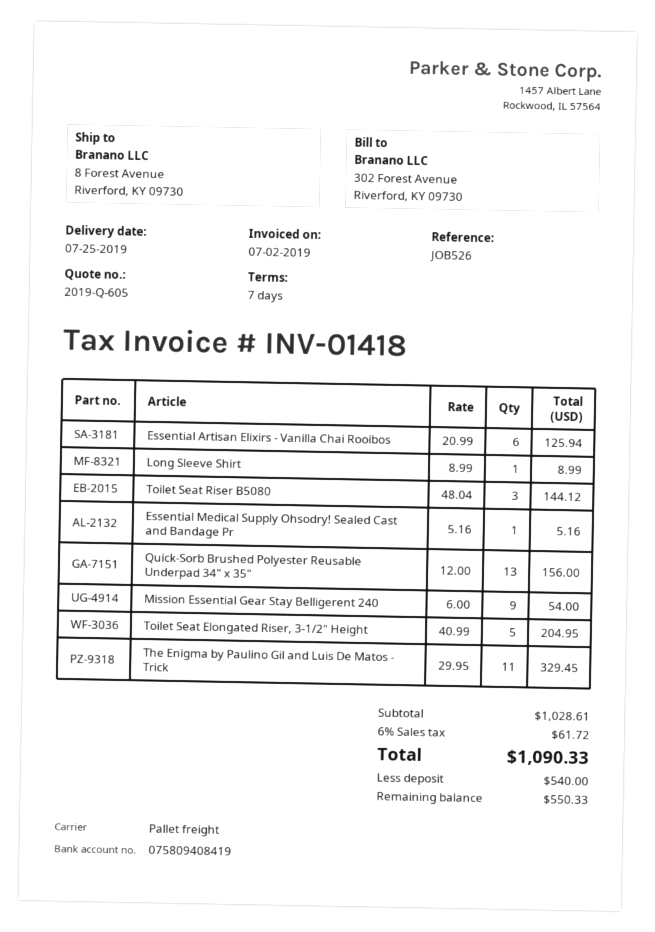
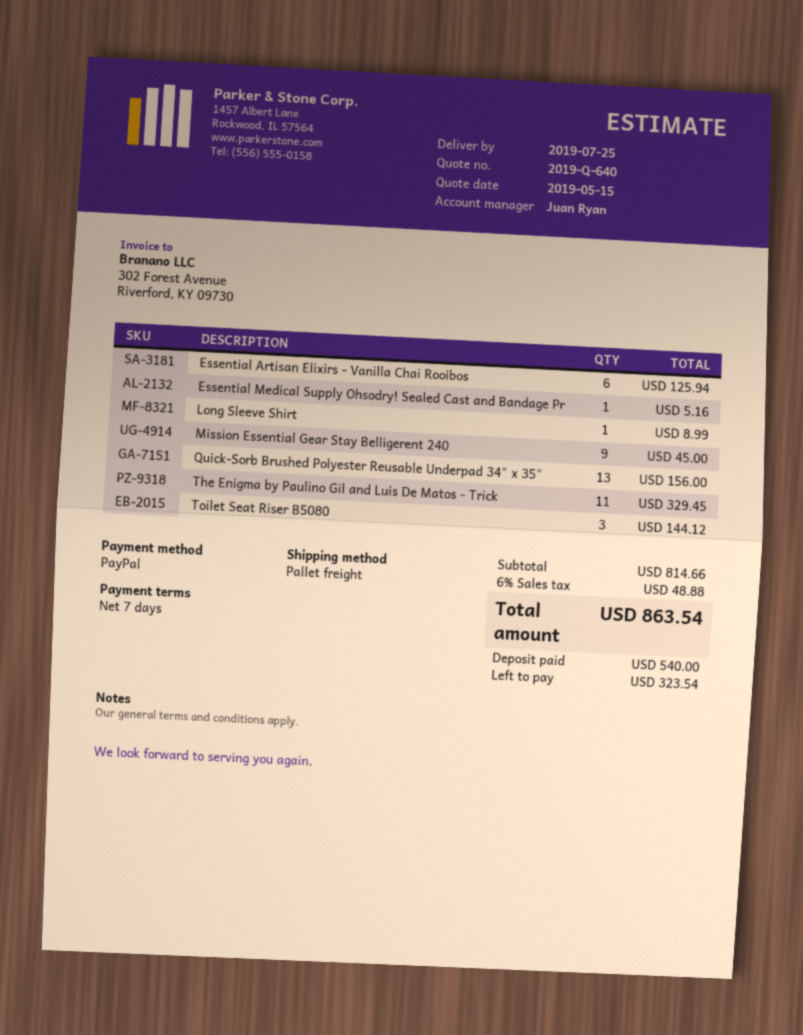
quote number: 2019-Q-605 -> 2019-Q-640
Mission Essential Gear Stay Belligerent 240: 9 for 54.00 -> 9 for 45.00
Toilet Seat Elongated Riser, 3-1/2" Height: 5 for 204.95 -> none
subtotal: 1028.61 -> 814.66
tax: 6% = 61.72 -> 6% = 48.88
total: 1090.33 -> 863.54
balance: 550.33 -> 323.54

